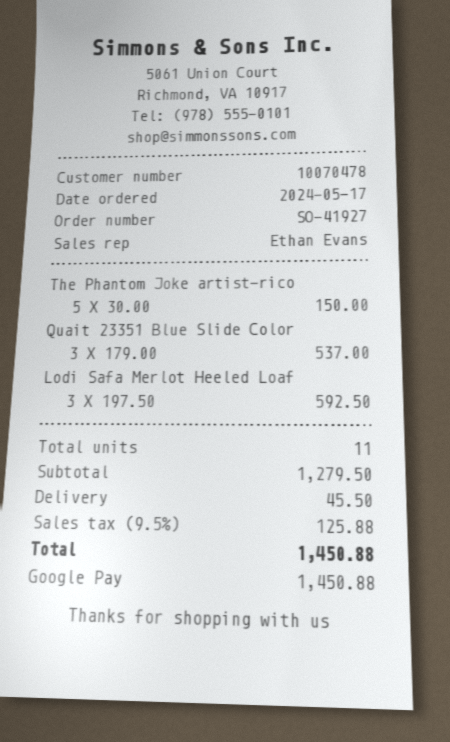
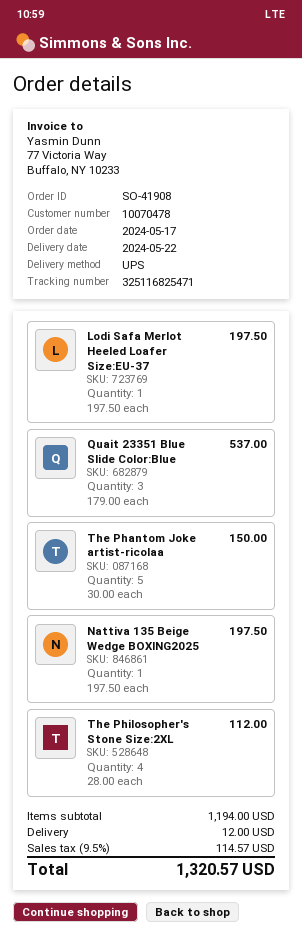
order number: SO-41927 -> SO-41908
Lodi Safa Merlot Heeled Loaf: 3 x 197.50 = 592.50 -> 1 x 197.50 = 197.50
Nattiva 135 Beige Wedge BOXING2025: none -> 1 x 197.50 = 197.50
The Philosopher's Stone Size:2XL: none -> 4 x 28.00 = 112.00
subtotal: 1279.50 -> 1194.00
shipping: 45.50 -> 12.00
tax: 9.5% = 125.88 -> 9.5% = 114.57
total: 1450.88 -> 1320.57

